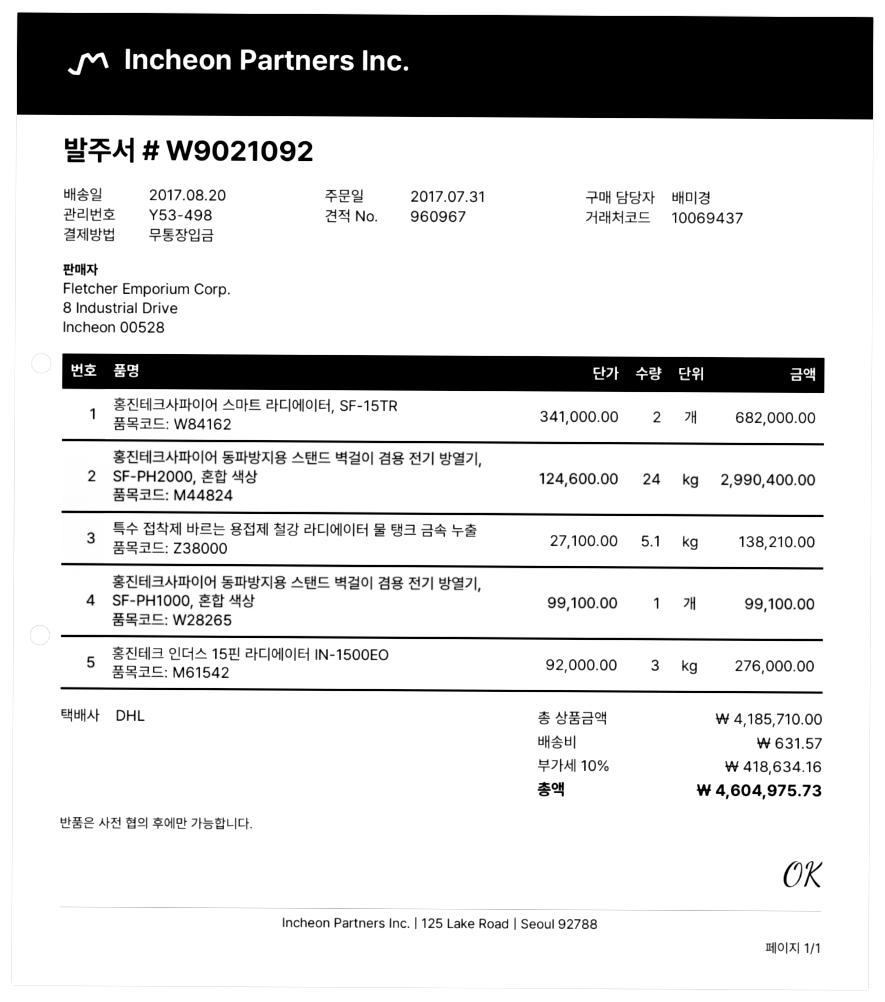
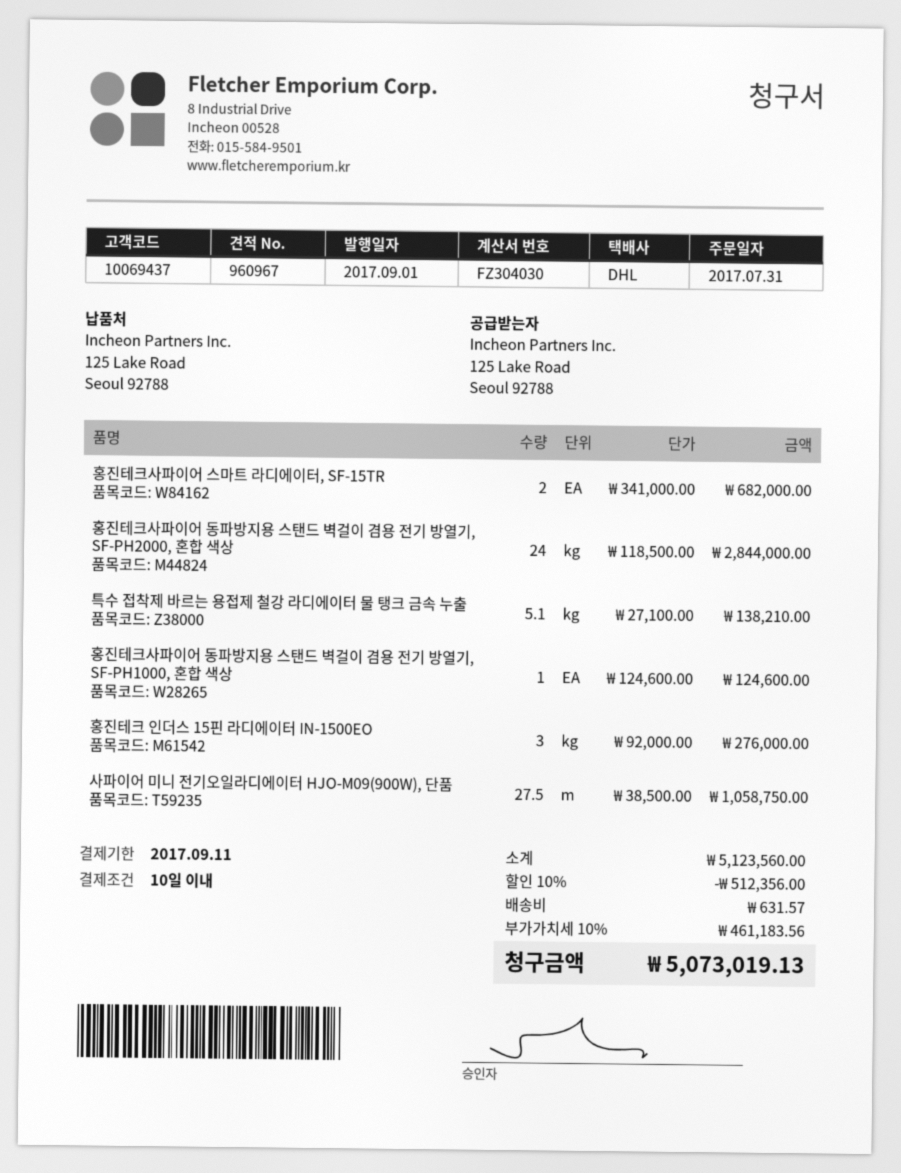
홍진테크사파이어 동파방지용 스탠드 벽걸이 겸용 전기 방열기, SF-PH2000, 혼합 색상: 24 x 124600.00 = 2990400.00 -> 24 x 118500.00 = 2844000.00
홍진테크사파이어 동파방지용 스탠드 벽걸이 겸용 전기 방열기, SF-PH1000, 혼합 색상: 1 x 99100.00 = 99100.00 -> 1 x 124600.00 = 124600.00
사파이어 미니 전기오일라디에이터 HJO-M09(900W), 단품: none -> 27.5 x 38500.00 = 1058750.00
subtotal: 4185710.00 -> 5123560.00
discount: none -> 10% = 512356.00
tax: 10% = 418634.16 -> 10% = 461183.56
total: 4604975.73 -> 5073019.13

